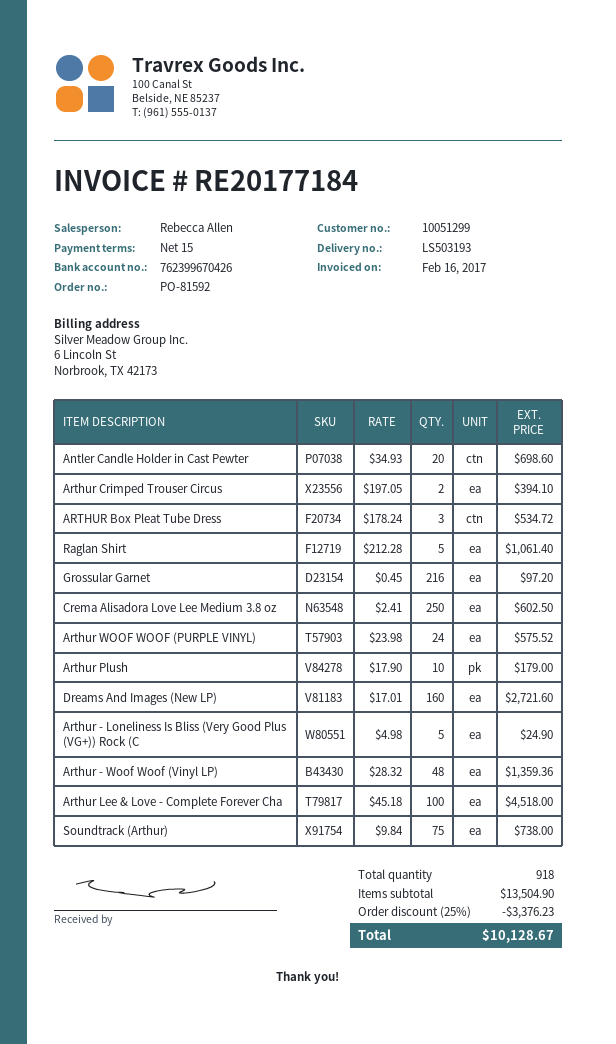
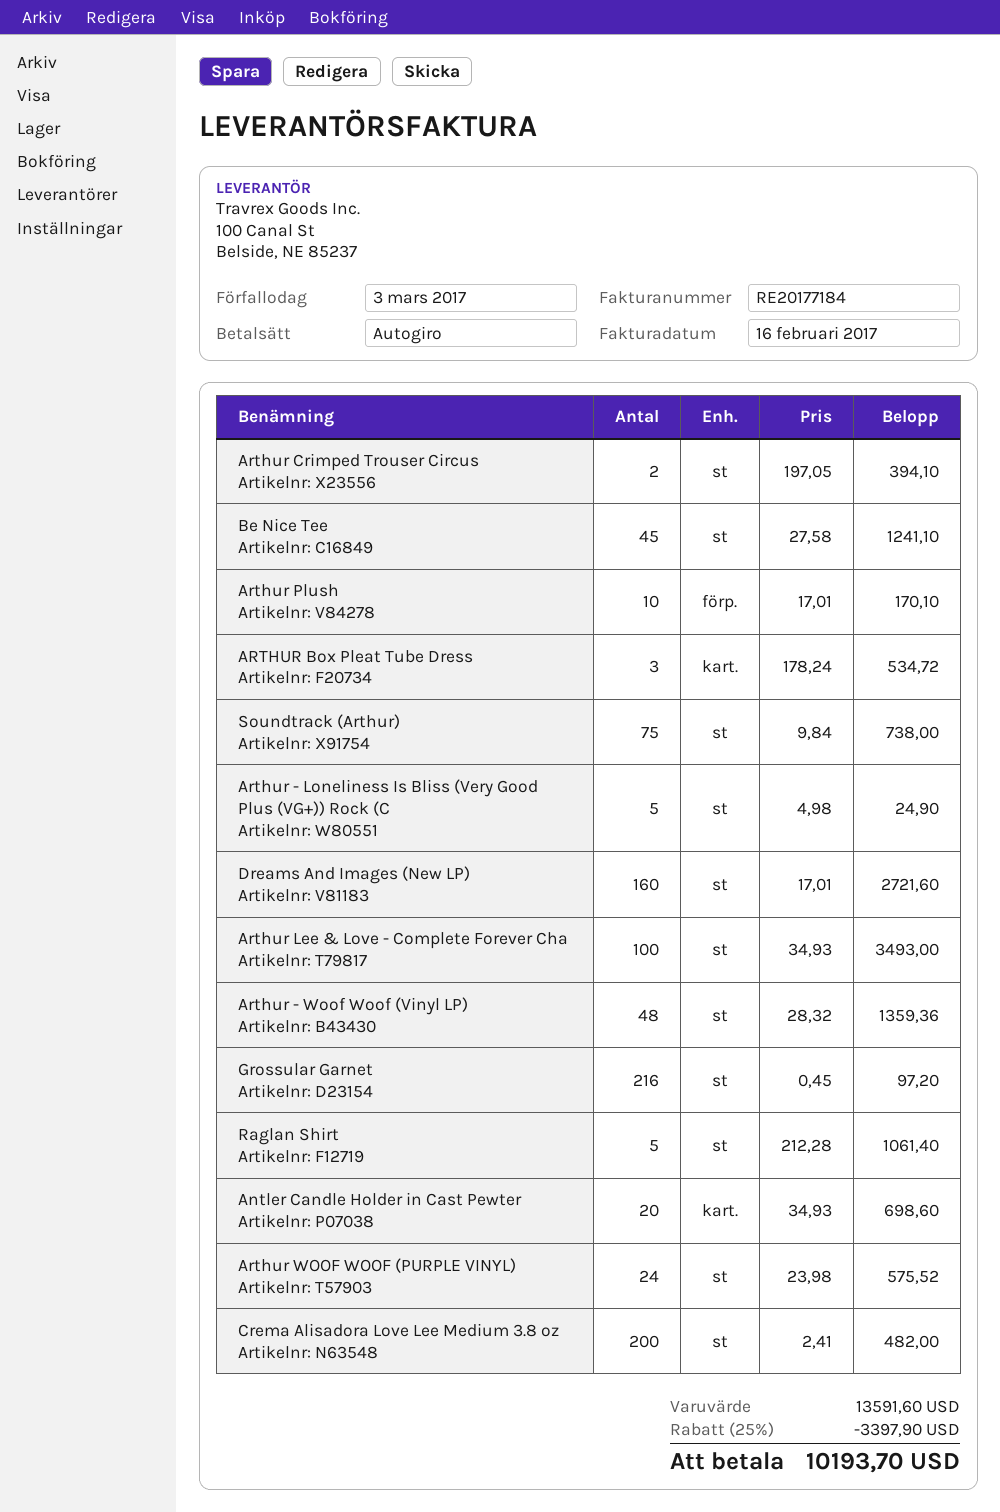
Crema Alisadora Love Lee Medium 3.8 oz: 250 x 2.41 = 602.50 -> 200 x 2.41 = 482.00
Arthur Plush: 10 x 17.90 = 179.00 -> 10 x 17.01 = 170.10
Arthur Lee & Love - Complete Forever Cha: 100 x 45.18 = 4518.00 -> 100 x 34.93 = 3493.00
Be Nice Tee: none -> 45 x 27.58 = 1241.10
subtotal: 13504.90 -> 13591.60
discount: 25% = 3376.23 -> 25% = 3397.90
total: 10128.67 -> 10193.70

